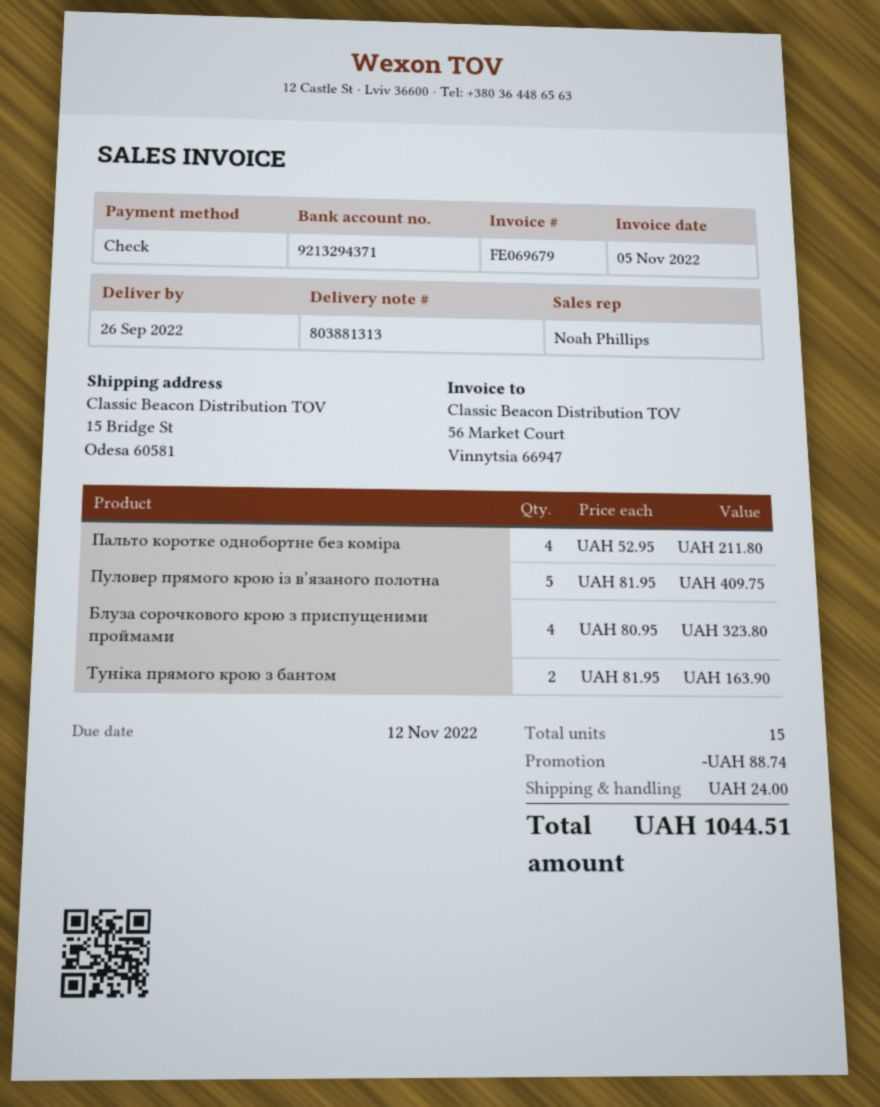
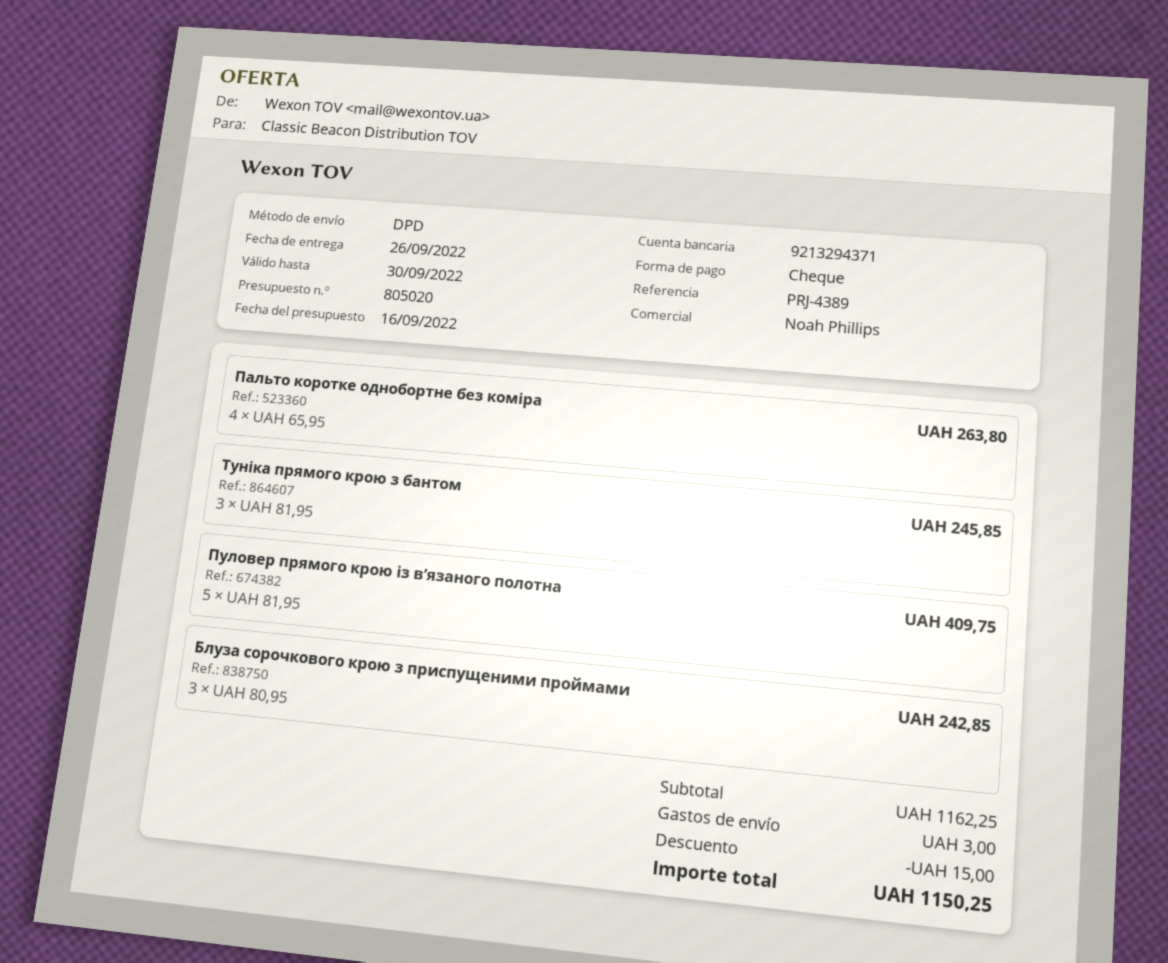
Пальто коротке однобортне без коміра: 4 x 52.95 = 211.80 -> 4 x 65.95 = 263.80
Блуза сорочкового крою з приспущеними проймами: 4 x 80.95 = 323.80 -> 3 x 80.95 = 242.85
Туніка прямого крою з бантом: 2 x 81.95 = 163.90 -> 3 x 81.95 = 245.85
discount: 88.74 -> 15.00
shipping: 24.00 -> 3.00
total: 1044.51 -> 1150.25

